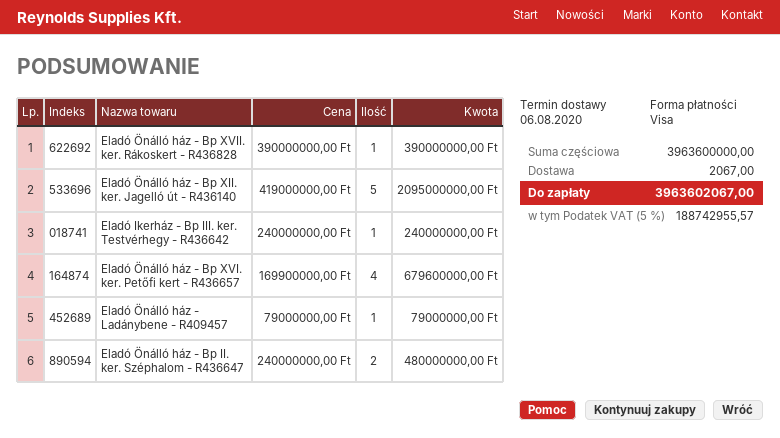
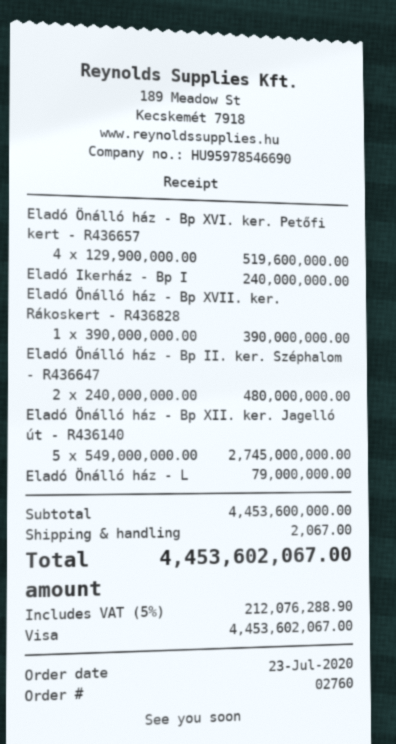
Eladó Önálló ház - Bp XII. ker. Jagelló út - R436140: 5 x 419000000.00 = 2095000000.00 -> 5 x 549000000.00 = 2745000000.00
Eladó Önálló ház - Bp XVI. ker. Petőfi kert - R436657: 4 x 169900000.00 = 679600000.00 -> 4 x 129900000.00 = 519600000.00
subtotal: 3963600000.00 -> 4453600000.00
tax: 5% = 188742955.57 -> 5% = 212076288.90
total: 3963602067.00 -> 4453602067.00

